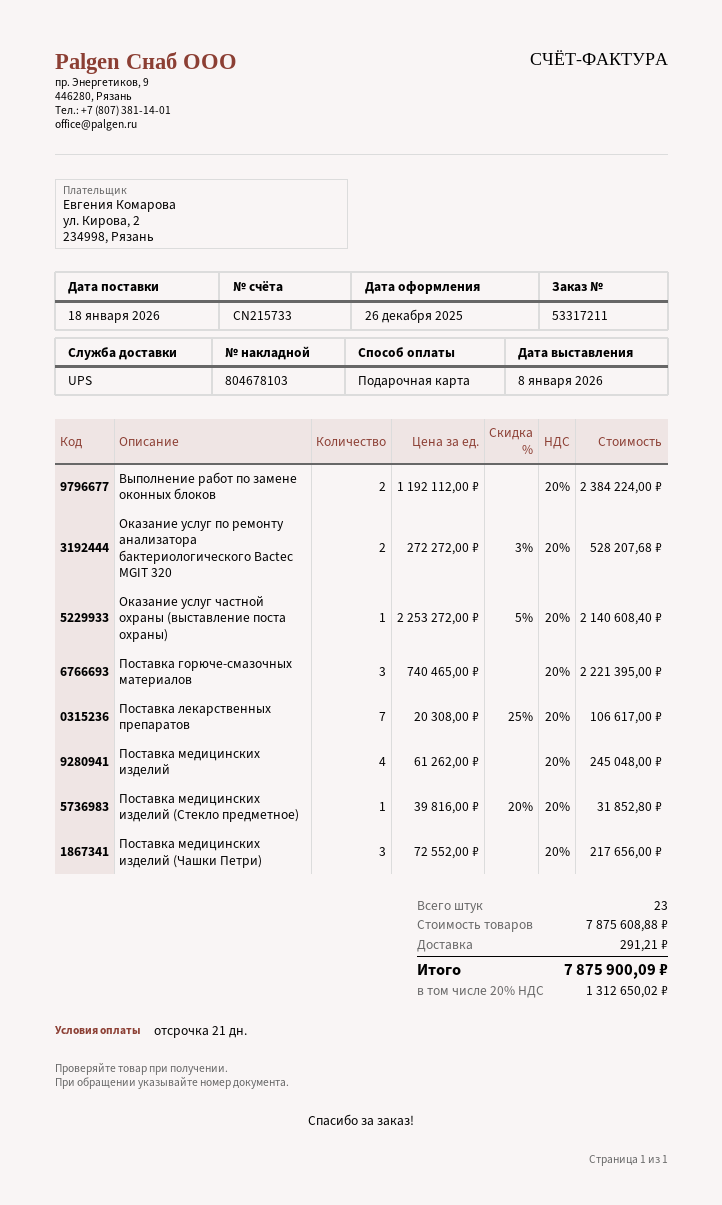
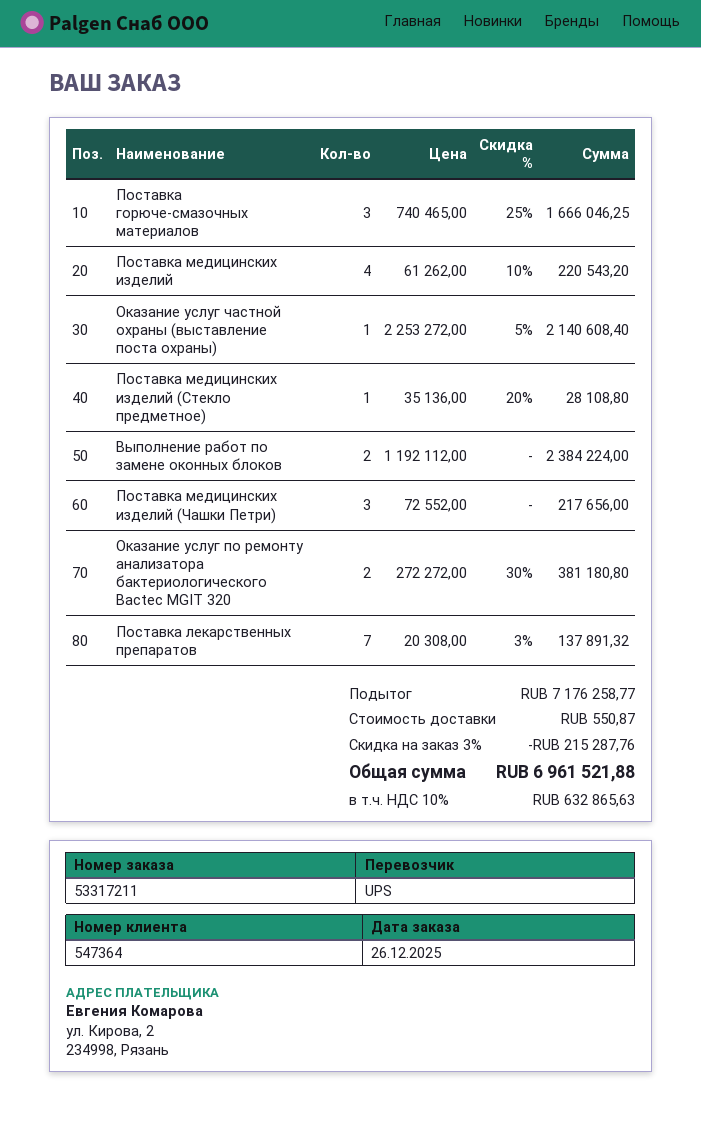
Оказание услуг по ремонту анализатора бактериологического Bactec MGIT 320: 2 x 272272.00 - 3% = 528207.68 -> 2 x 272272.00 - 30% = 381180.80
Поставка горюче-смазочных материалов: 3 x 740465.00 = 2221395.00 -> 3 x 740465.00 - 25% = 1666046.25
Поставка лекарственных препаратов: 7 x 20308.00 - 25% = 106617.00 -> 7 x 20308.00 - 3% = 137891.32
Поставка медицинских изделий: 4 x 61262.00 = 245048.00 -> 4 x 61262.00 - 10% = 220543.20
Поставка медицинских изделий (Стекло предметное): 1 x 39816.00 - 20% = 31852.80 -> 1 x 35136.00 - 20% = 28108.80
subtotal: 7875608.88 -> 7176258.77
discount: none -> 3% = 215287.76
shipping: 291.21 -> 550.87
tax: 20% = 1312650.02 -> 10% = 632865.63
total: 7875900.09 -> 6961521.88

